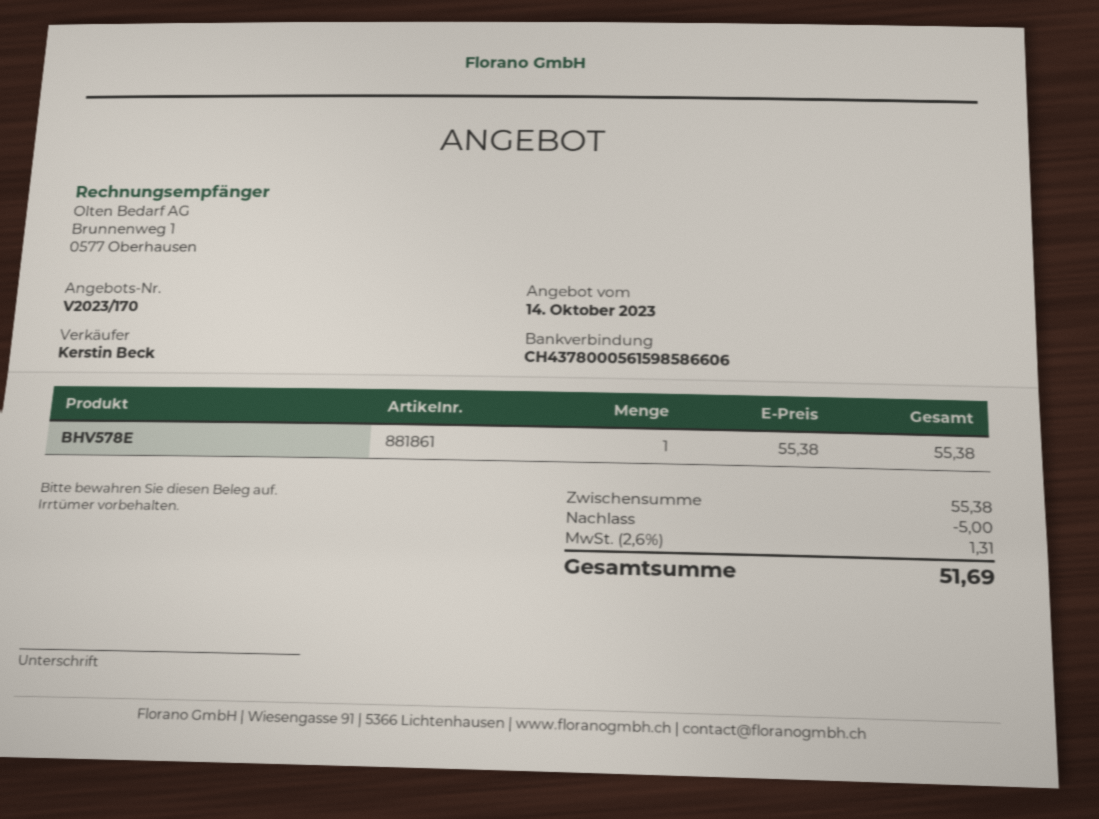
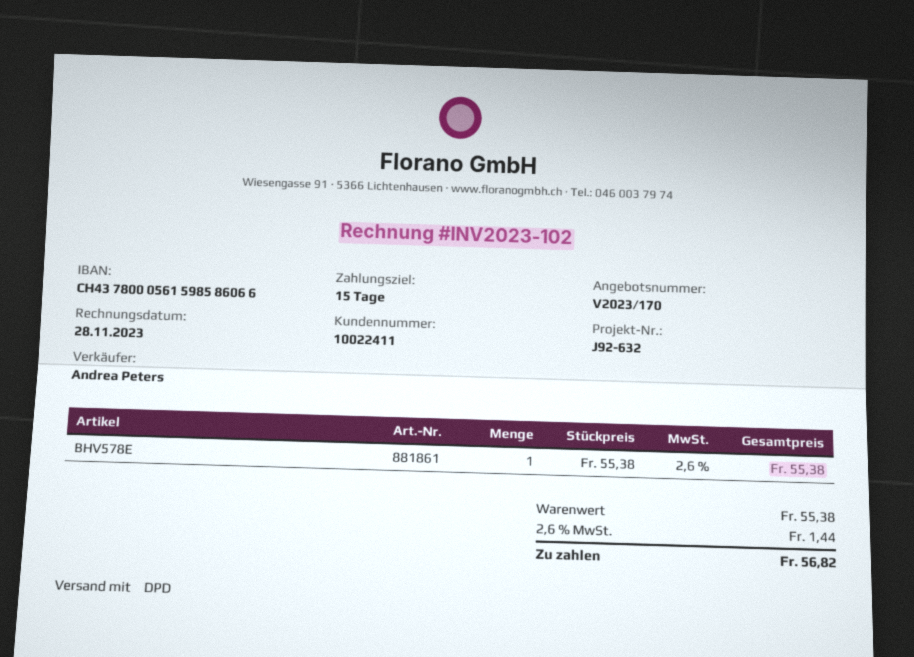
sales rep: Kerstin Beck -> Andrea Peters
bank account: CH4378000561598586606 -> CH4378000561598586066
discount: 5.00 -> none
tax: 2.6% = 1.31 -> 2.6% = 1.44
total: 51.69 -> 56.82

